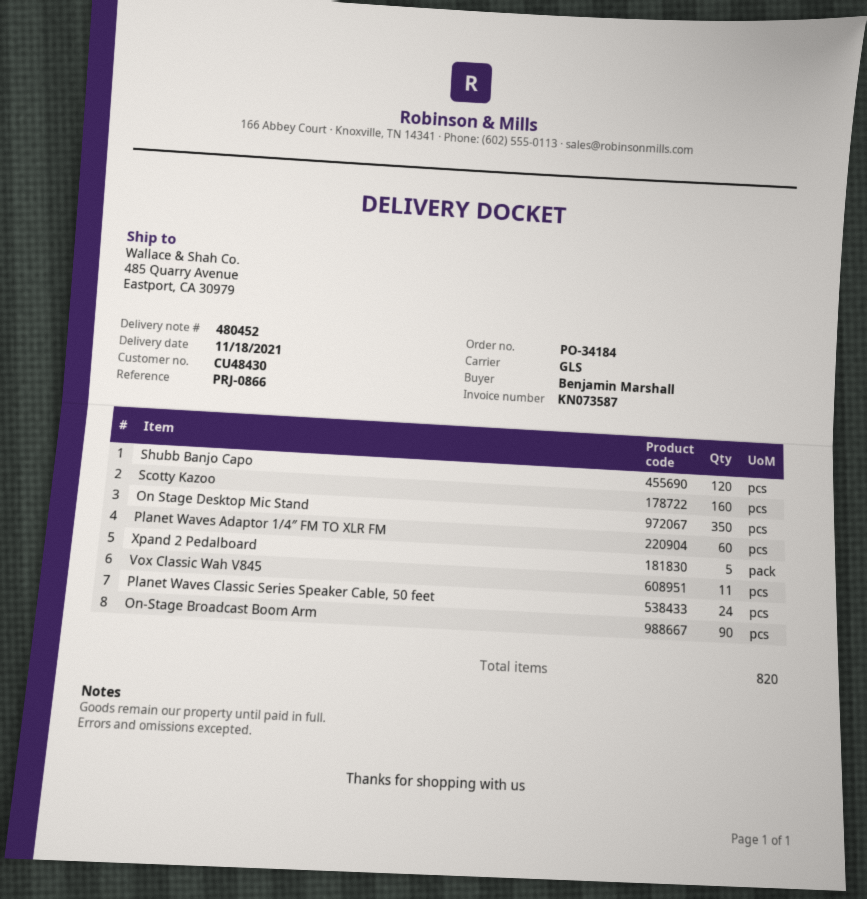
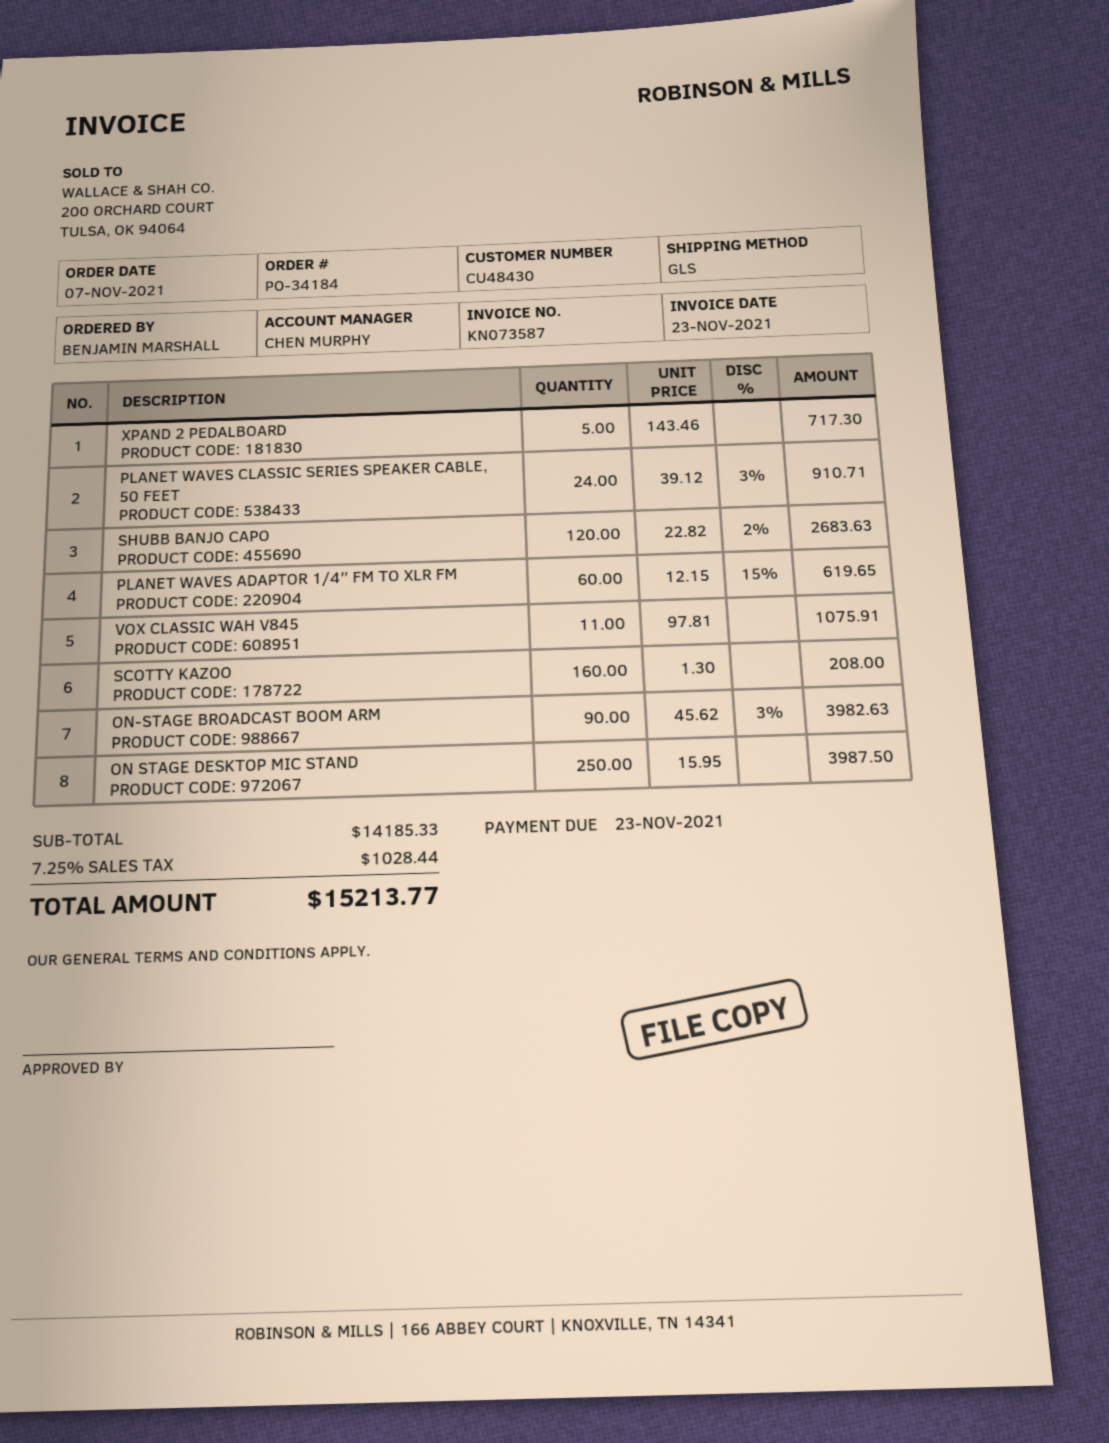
On Stage Desktop Mic Stand: 350 -> 250

